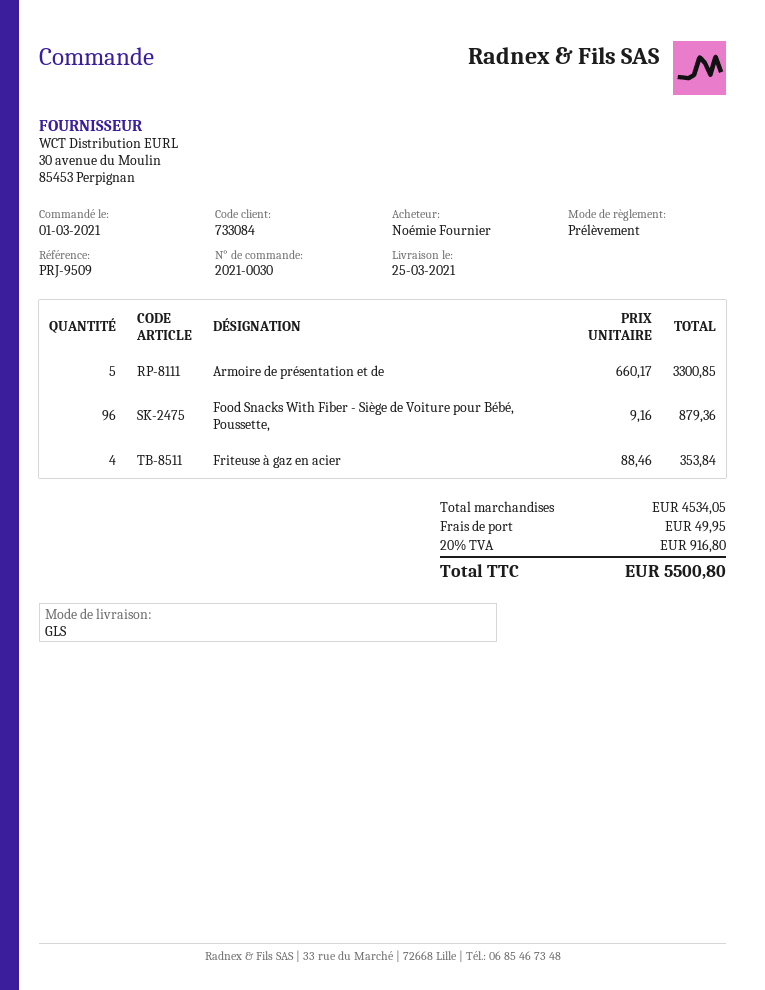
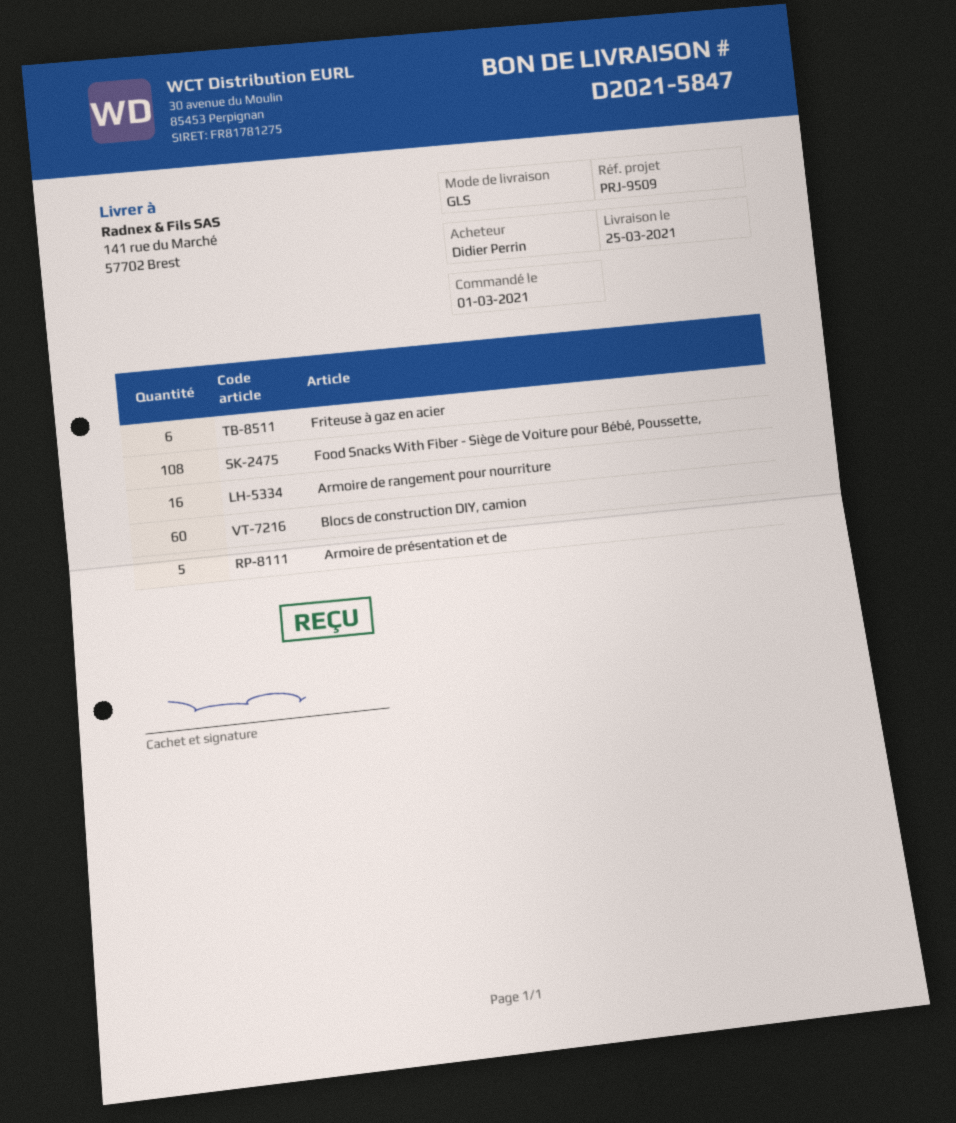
ordered by: Noémie Fournier -> Didier Perrin
Food Snacks With Fiber - Siège de Voiture pour Bébé, Poussette,: 96 -> 108
Friteuse à gaz en acier: 4 -> 6
Armoire de rangement pour nourriture: none -> 16
Blocs de construction DIY, camion: none -> 60

